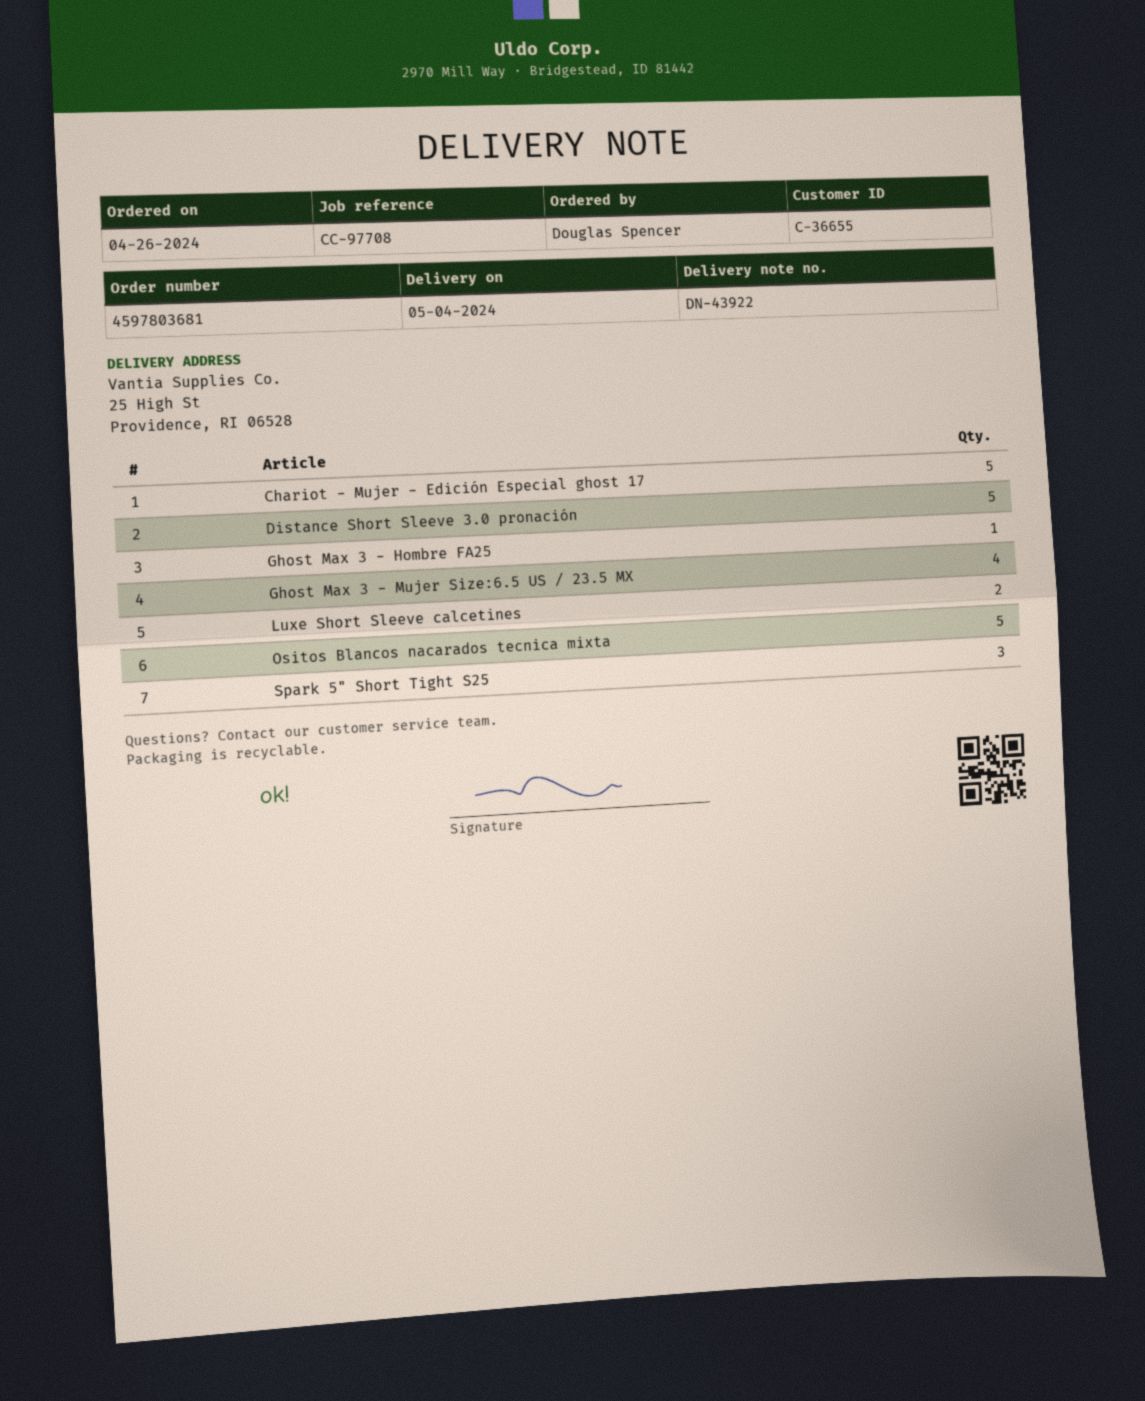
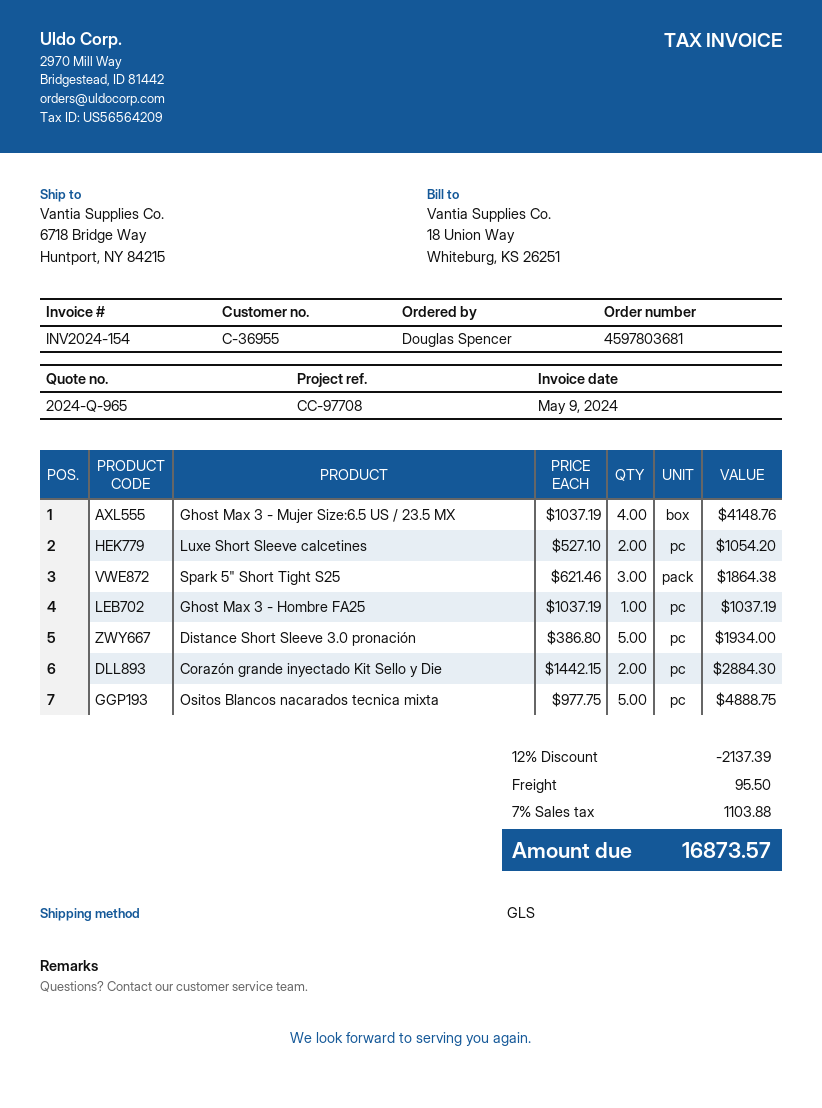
customer number: C-36655 -> C-36955
ship to: 25 High St, Providence, RI 06528 -> 6718 Bridge Way, Huntport, NY 84215
Chariot - Mujer - Edición Especial ghost 17: 5 -> none
Corazón grande inyectado Kit Sello y Die: none -> 2

